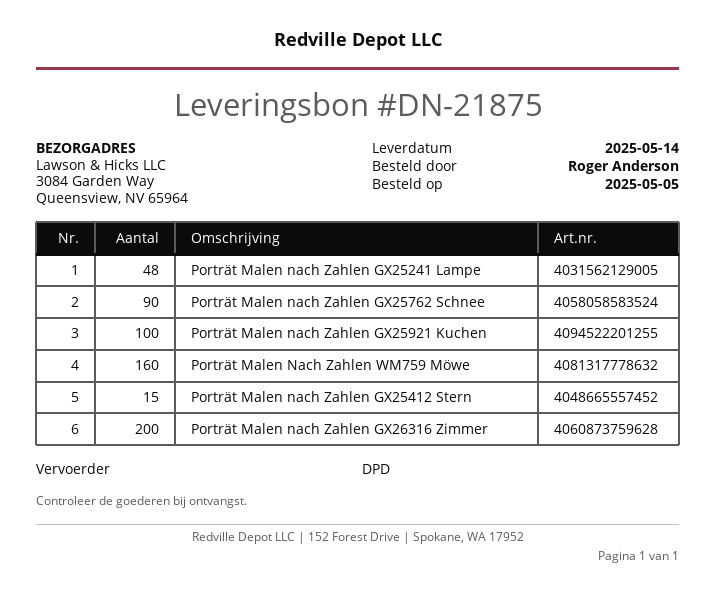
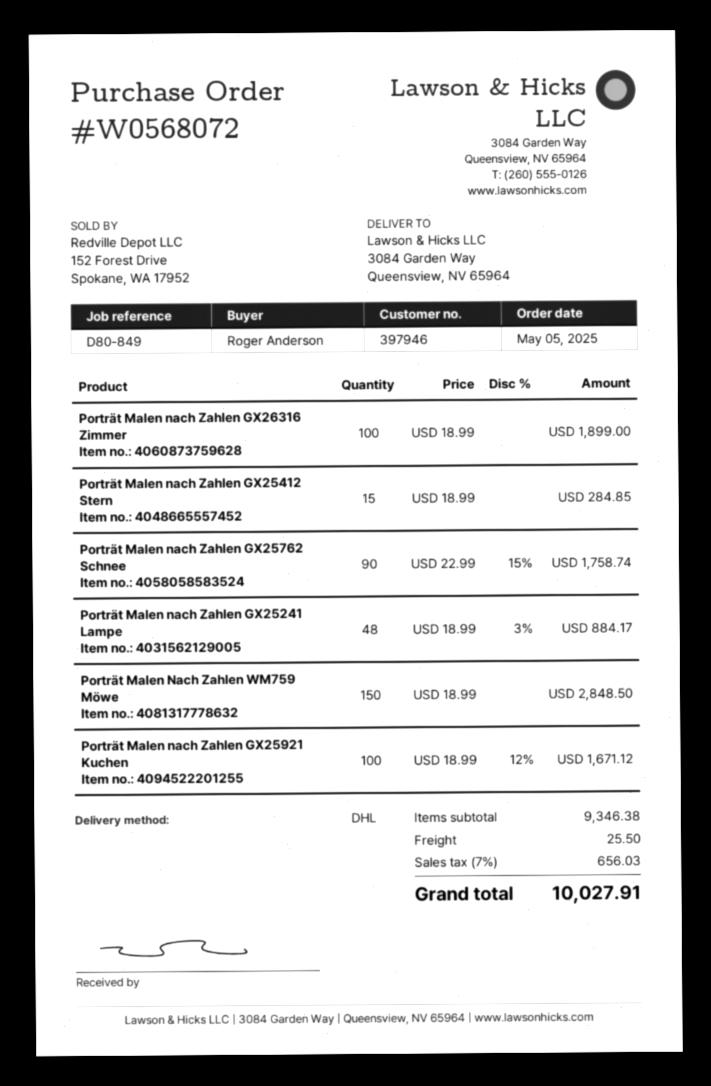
shipping method: DPD -> DHL
Porträt Malen Nach Zahlen WM759 Möwe: 160 -> 150
Porträt Malen nach Zahlen GX26316 Zimmer: 200 -> 100

